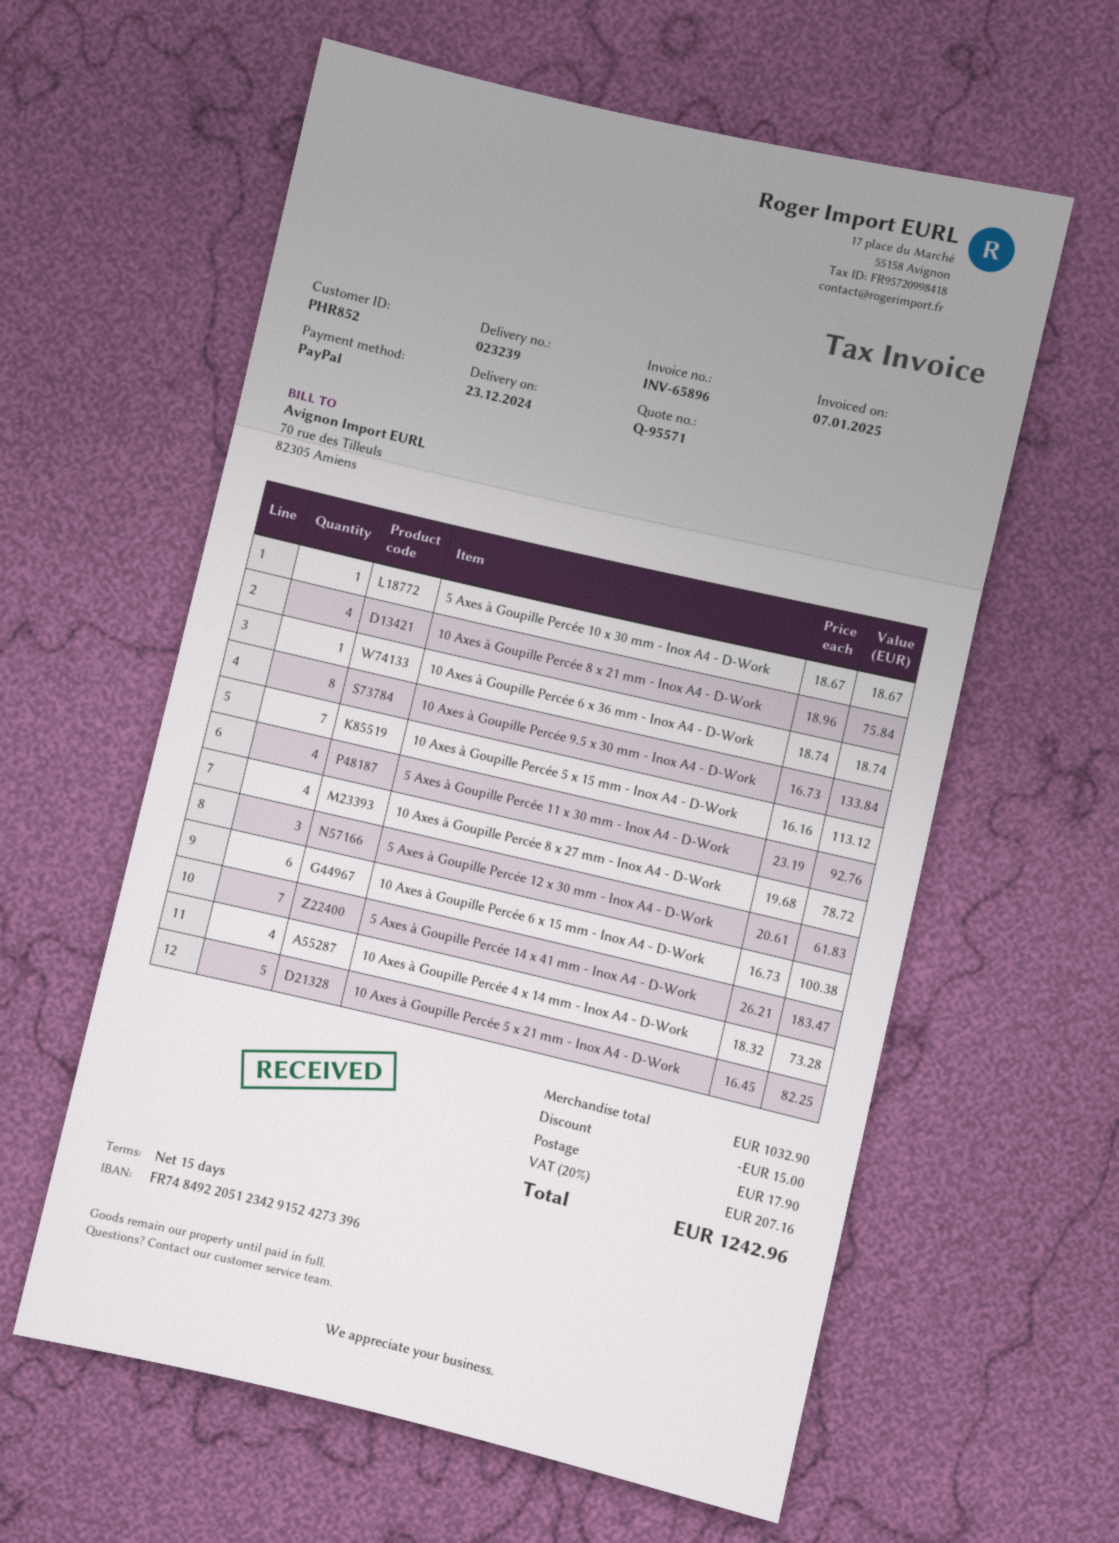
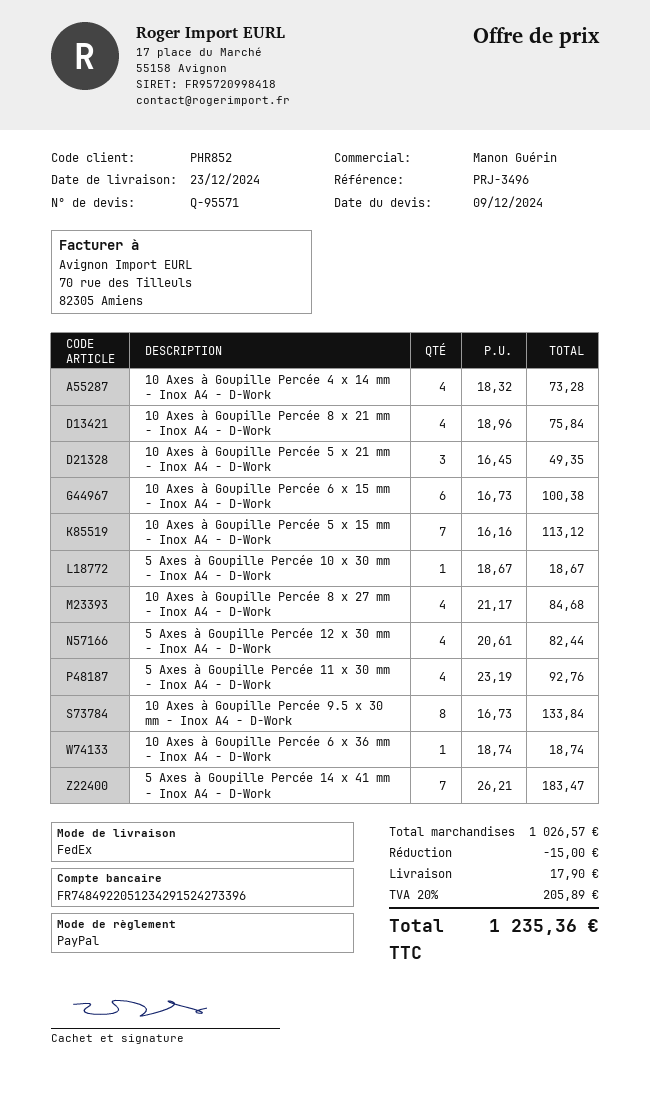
10 Axes à Goupille Percée 8 x 27 mm - Inox A4 - D-Work: 4 x 19.68 = 78.72 -> 4 x 21.17 = 84.68
5 Axes à Goupille Percée 12 x 30 mm - Inox A4 - D-Work: 3 x 20.61 = 61.83 -> 4 x 20.61 = 82.44
10 Axes à Goupille Percée 5 x 21 mm - Inox A4 - D-Work: 5 x 16.45 = 82.25 -> 3 x 16.45 = 49.35
subtotal: 1032.90 -> 1026.57
tax: 20% = 207.16 -> 20% = 205.89
total: 1242.96 -> 1235.36

